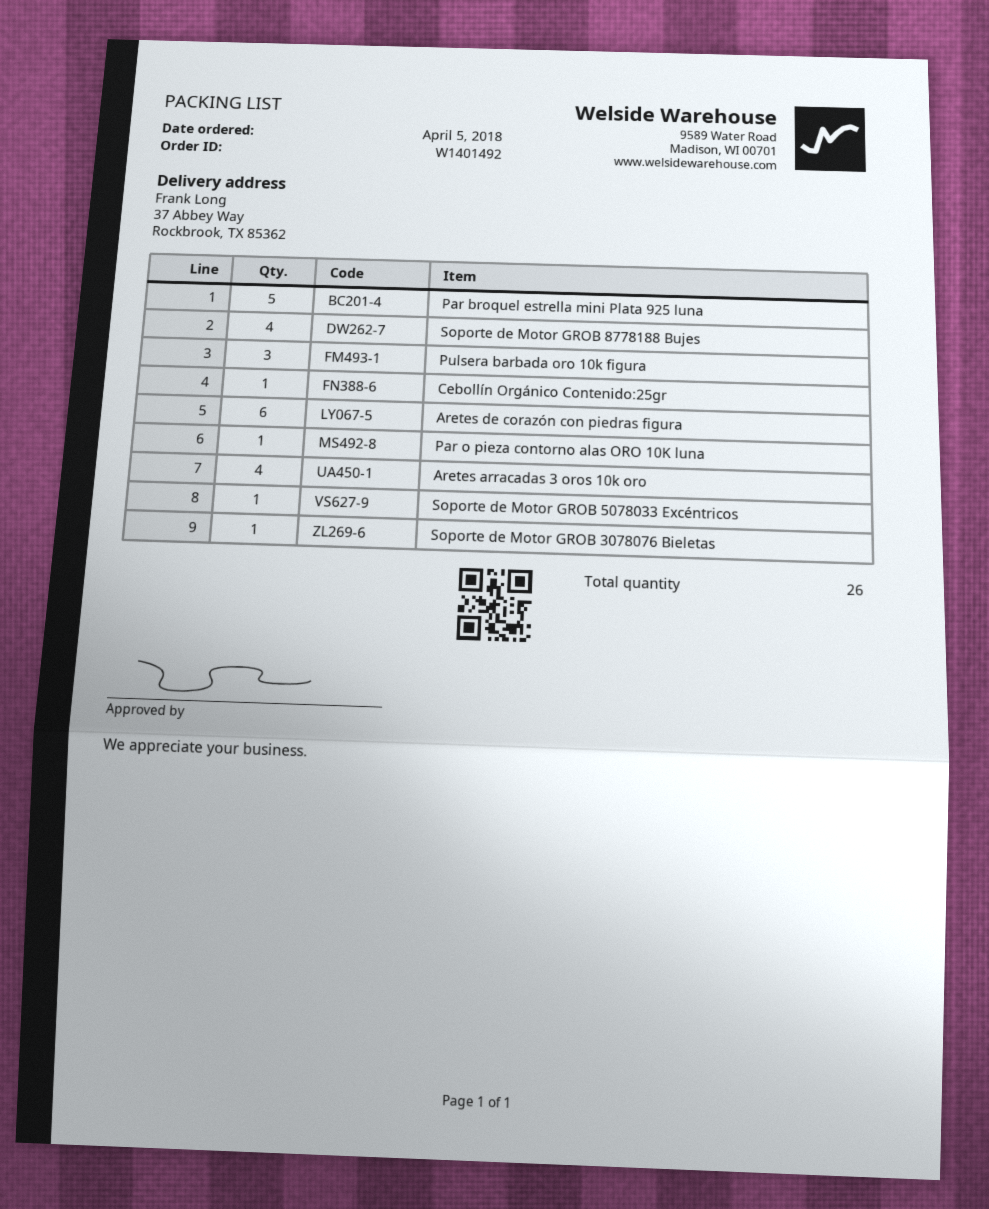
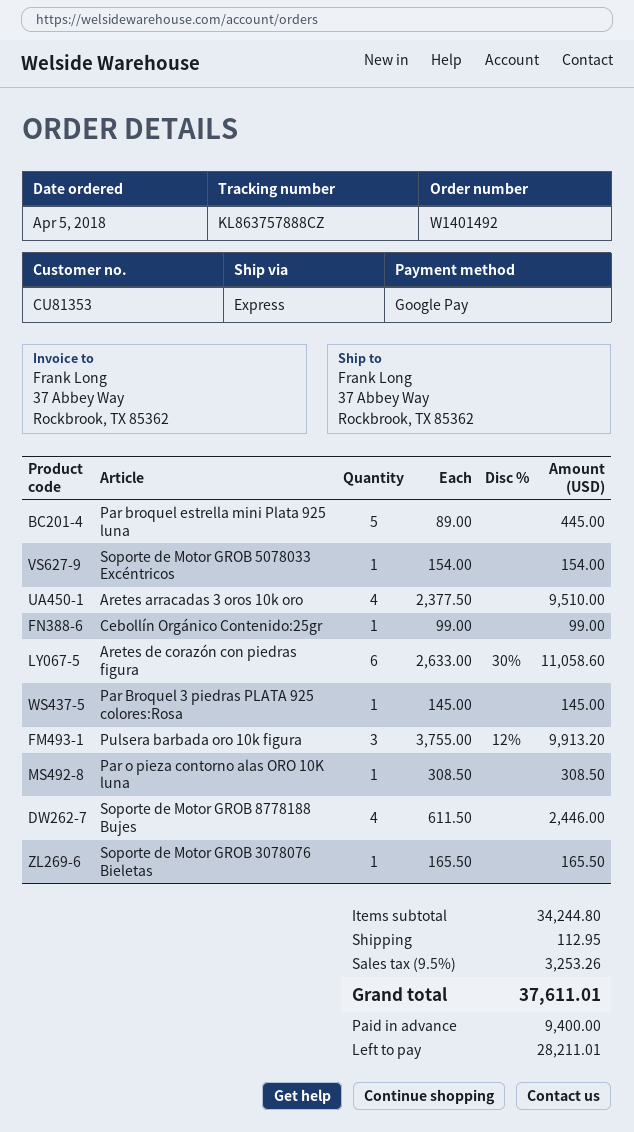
Par Broquel 3 piedras PLATA 925 colores:Rosa: none -> 1

